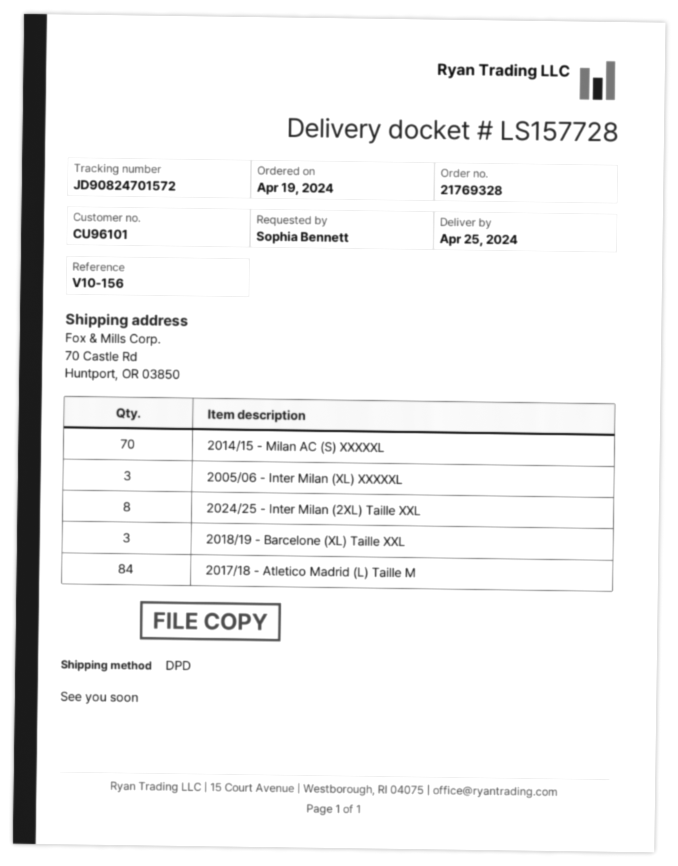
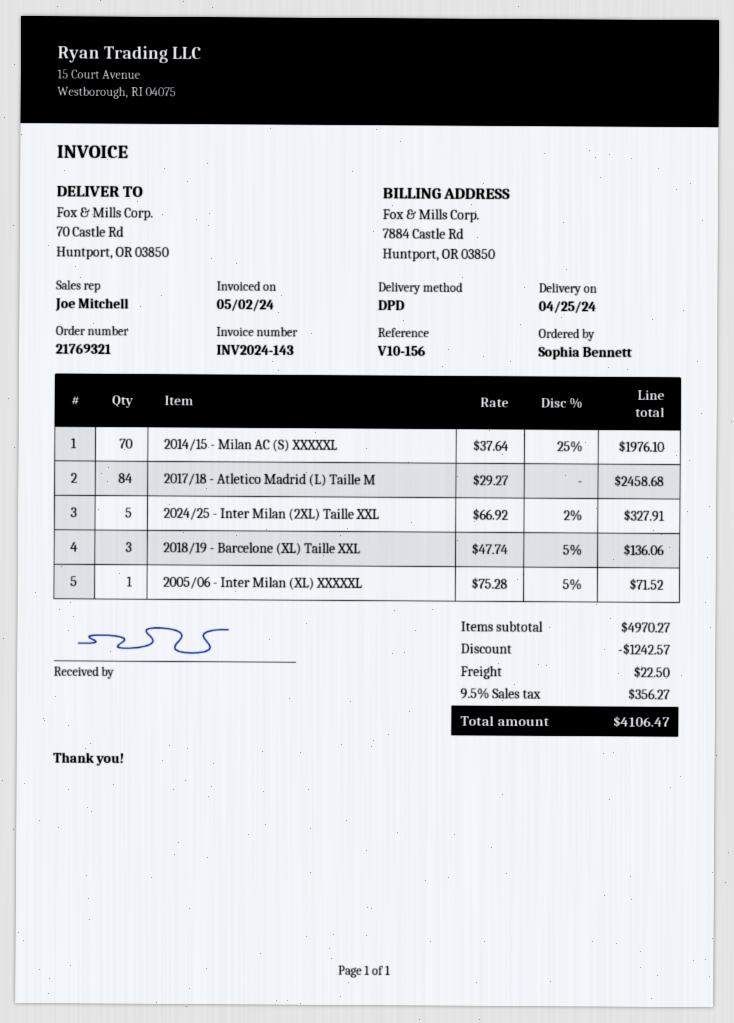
order number: 21769328 -> 21769321
2005/06 - Inter Milan (XL) XXXXXL: 3 -> 1
2024/25 - Inter Milan (2XL) Taille XXL: 8 -> 5

